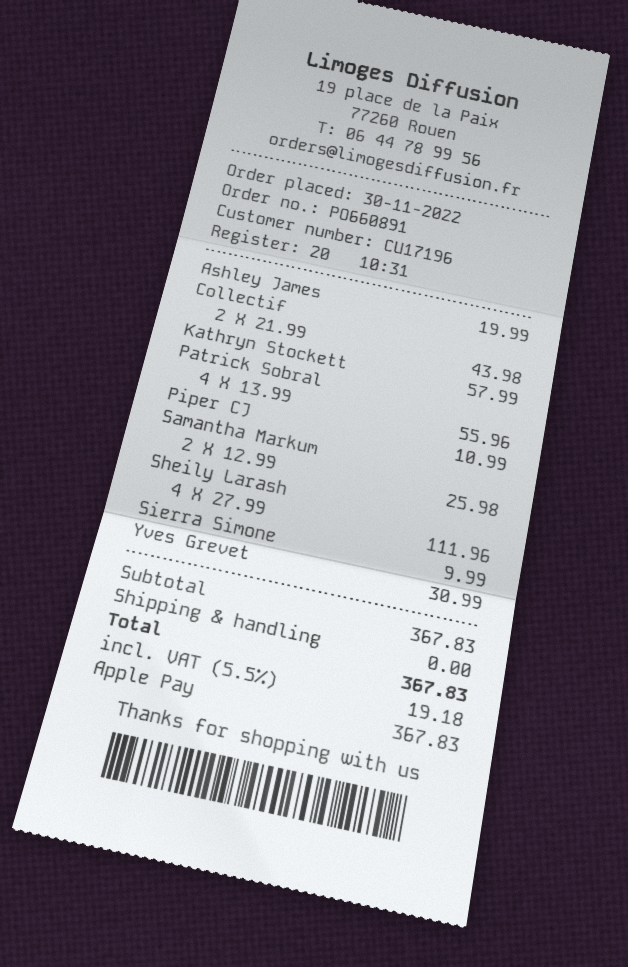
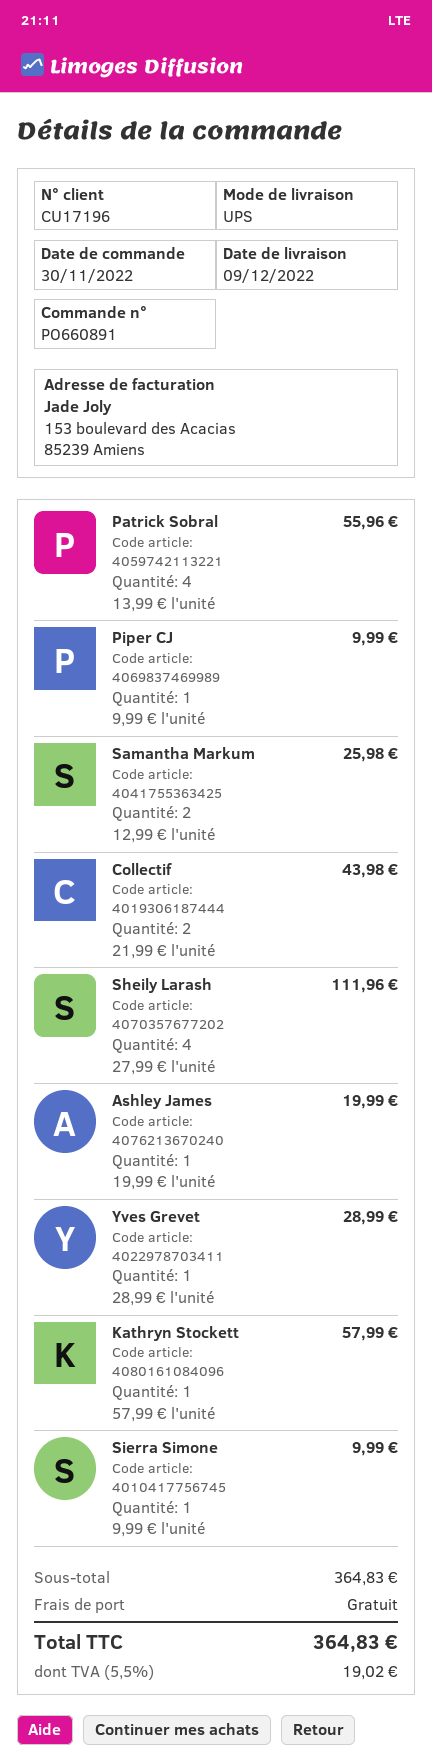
Piper CJ: 1 x 10.99 = 10.99 -> 1 x 9.99 = 9.99
Yves Grevet: 1 x 30.99 = 30.99 -> 1 x 28.99 = 28.99
subtotal: 367.83 -> 364.83
tax: 5.5% = 19.18 -> 5.5% = 19.02
total: 367.83 -> 364.83

